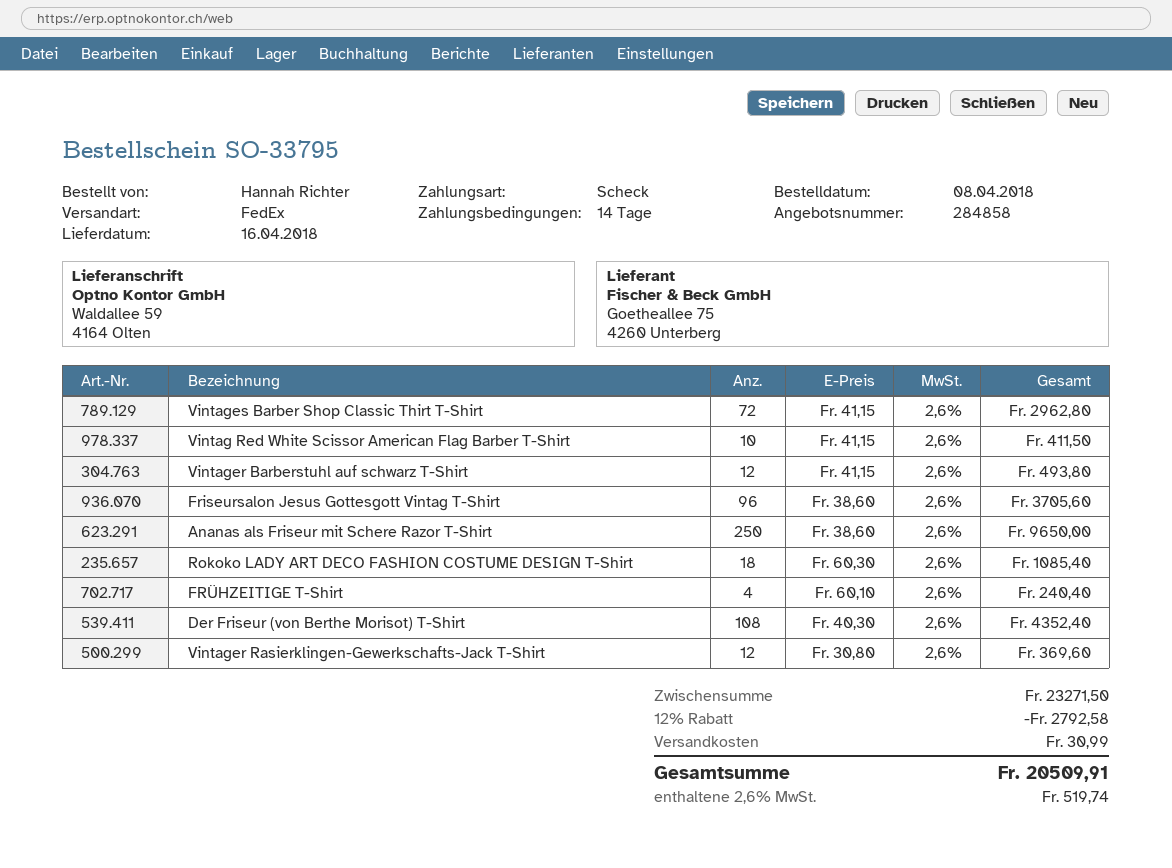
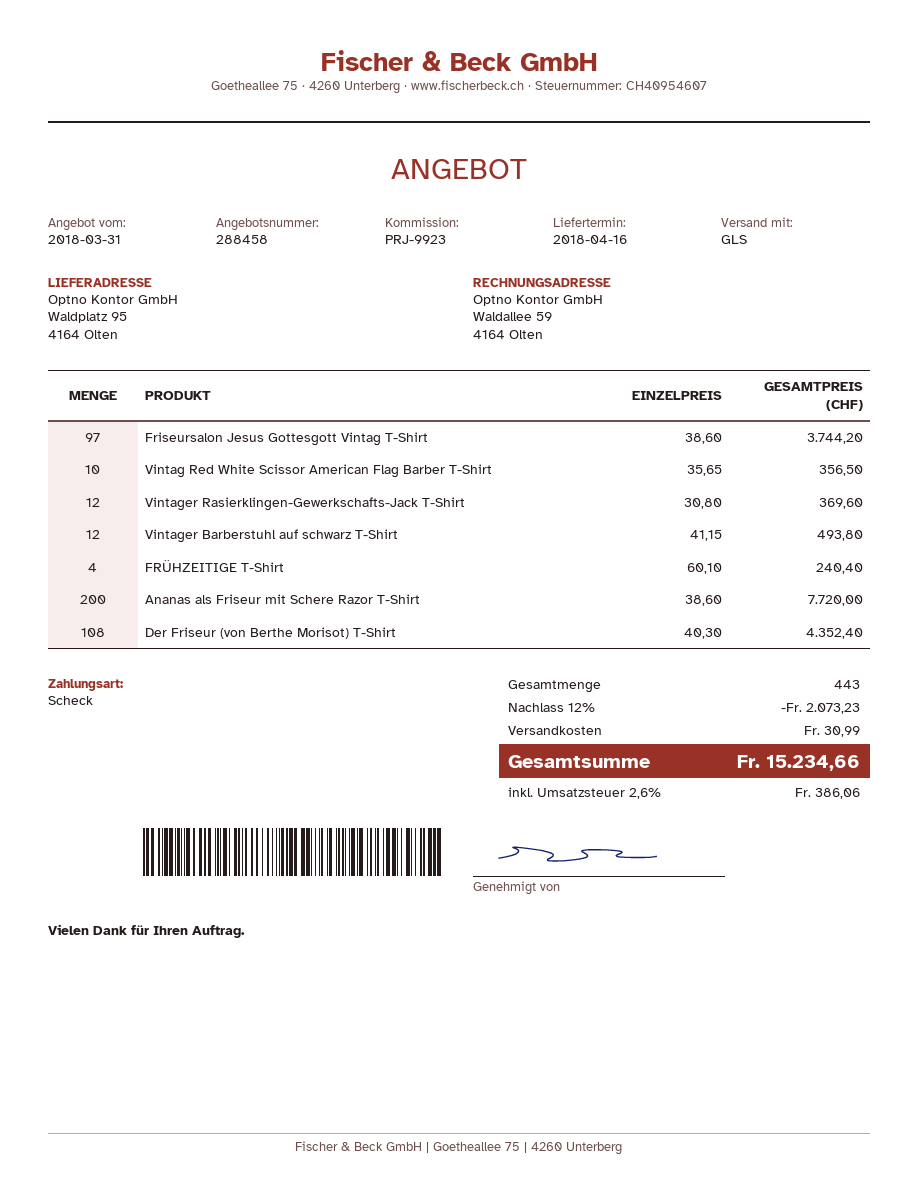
quote number: 284858 -> 288458
shipping method: FedEx -> GLS
ship to: Waldallee 59, 4164 Olten -> Waldplatz 95, 4164 Olten
Vintages Barber Shop Classic Thirt T-Shirt: 72 x 41.15 = 2962.80 -> none
Vintag Red White Scissor American Flag Barber T-Shirt: 10 x 41.15 = 411.50 -> 10 x 35.65 = 356.50
Friseursalon Jesus Gottesgott Vintag T-Shirt: 96 x 38.60 = 3705.60 -> 97 x 38.60 = 3744.20
Ananas als Friseur mit Schere Razor T-Shirt: 250 x 38.60 = 9650.00 -> 200 x 38.60 = 7720.00
Rokoko LADY ART DECO FASHION COSTUME DESIGN T-Shirt: 18 x 60.30 = 1085.40 -> none
discount: 12% = 2792.58 -> 12% = 2073.23
tax: 2.6% = 519.74 -> 2.6% = 386.06
total: 20509.91 -> 15234.66

